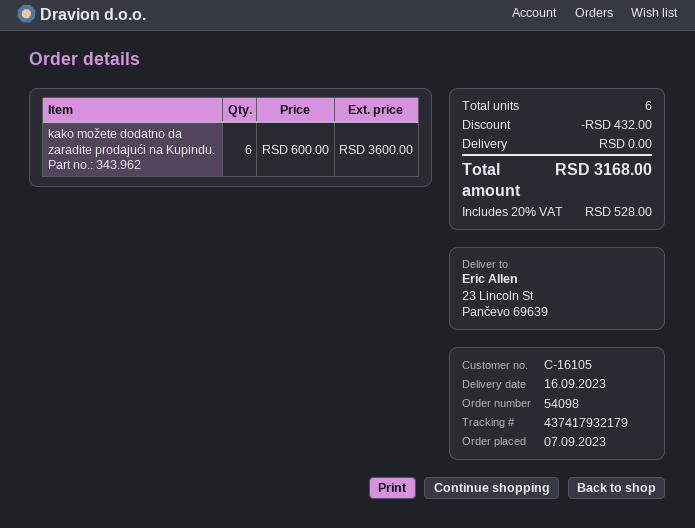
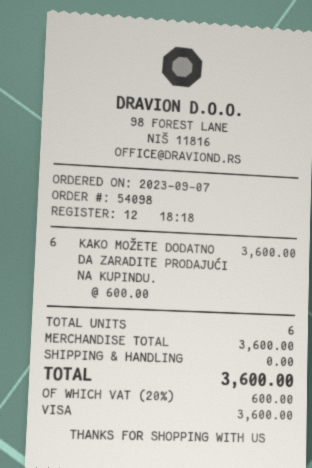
discount: 432.00 -> none
tax: 20% = 528.00 -> 20% = 600.00
total: 3168.00 -> 3600.00

